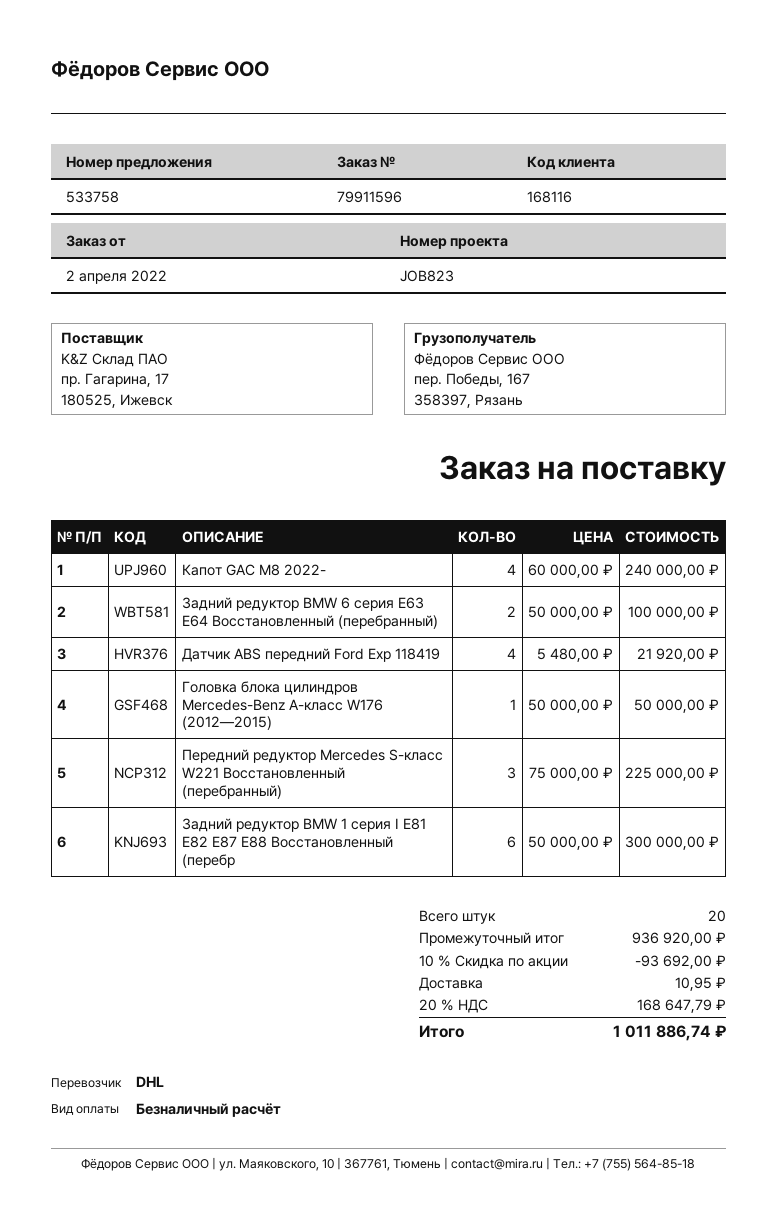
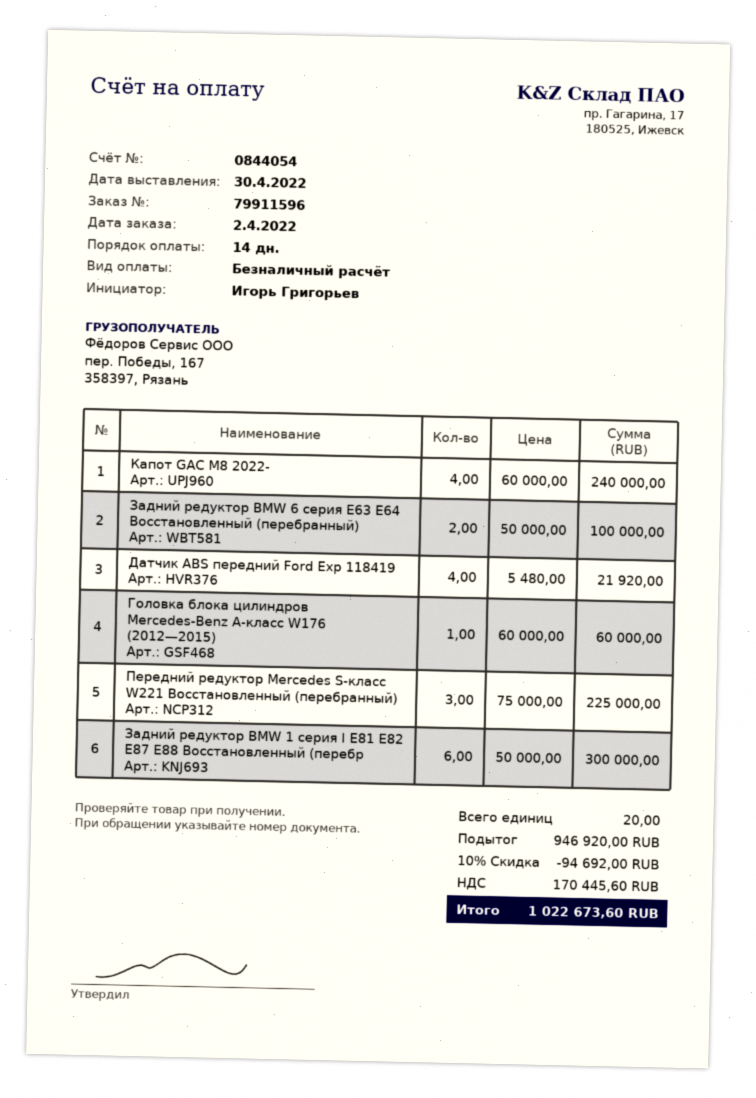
Головка блока цилиндров Mercedes-Benz A-класс W176 (2012—2015): 1 x 50000.00 = 50000.00 -> 1 x 60000.00 = 60000.00
subtotal: 936920.00 -> 946920.00
discount: 10% = 93692.00 -> 10% = 94692.00
shipping: 10.95 -> none
tax: 168647.79 -> 170445.60
total: 1011886.74 -> 1022673.60

